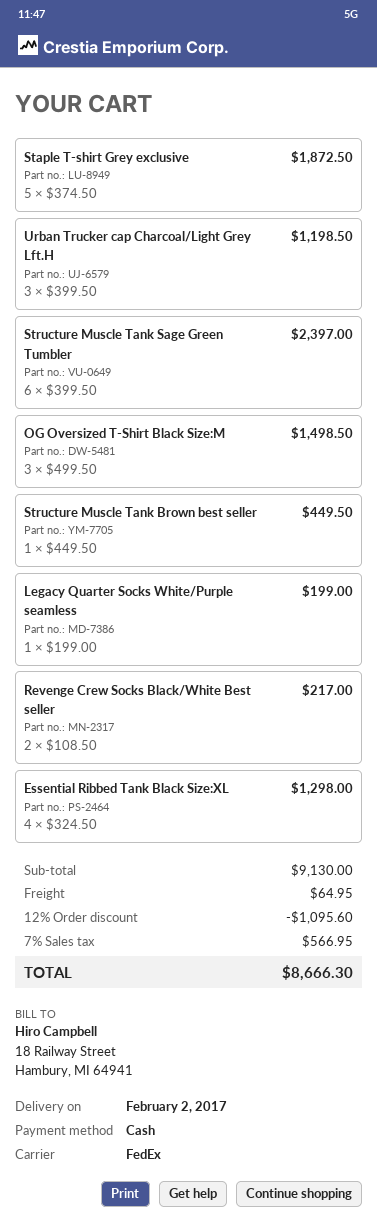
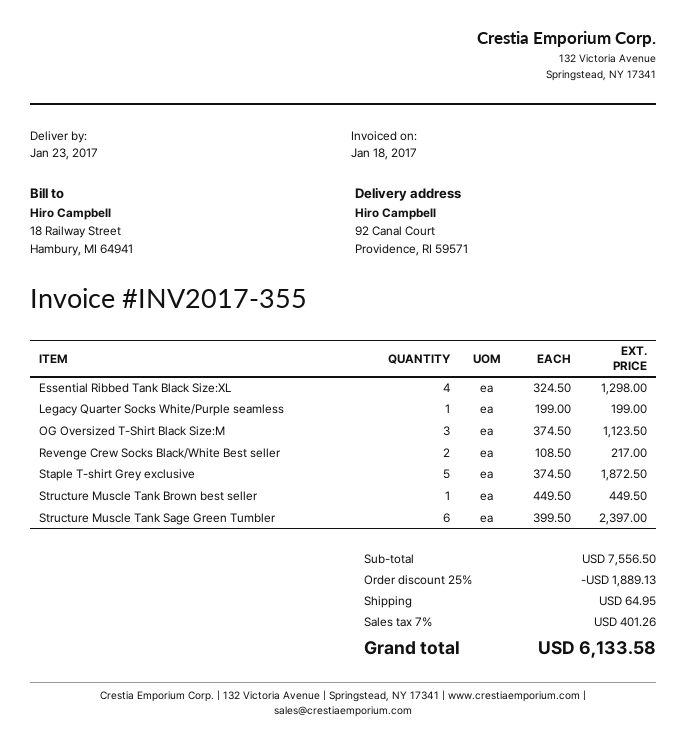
delivery date: 2017-02-02 -> 2017-01-23
Urban Trucker cap Charcoal/Light Grey Lft.H: 3 x 399.50 = 1198.50 -> none
OG Oversized T-Shirt Black Size:M: 3 x 499.50 = 1498.50 -> 3 x 374.50 = 1123.50
subtotal: 9130.00 -> 7556.50
discount: 12% = 1095.60 -> 25% = 1889.13
tax: 7% = 566.95 -> 7% = 401.26
total: 8666.30 -> 6133.58

